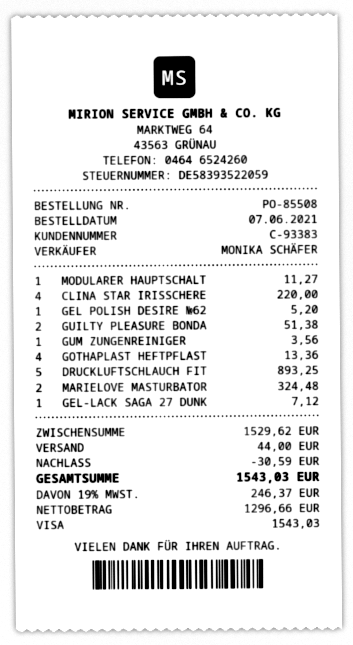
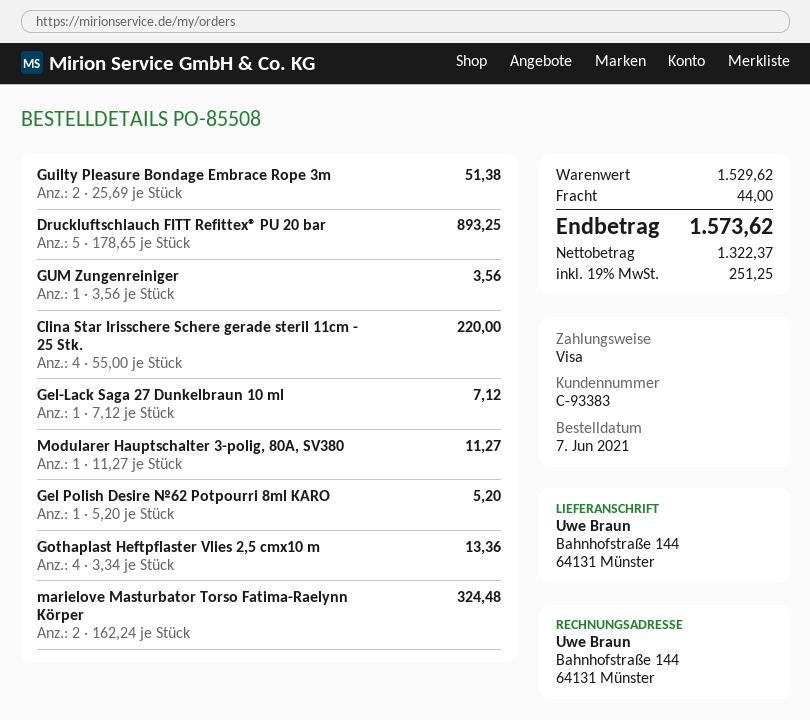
discount: 30.59 -> none
net: 1296.66 -> 1322.37
tax: 19% = 246.37 -> 19% = 251.25
total: 1543.03 -> 1573.62

